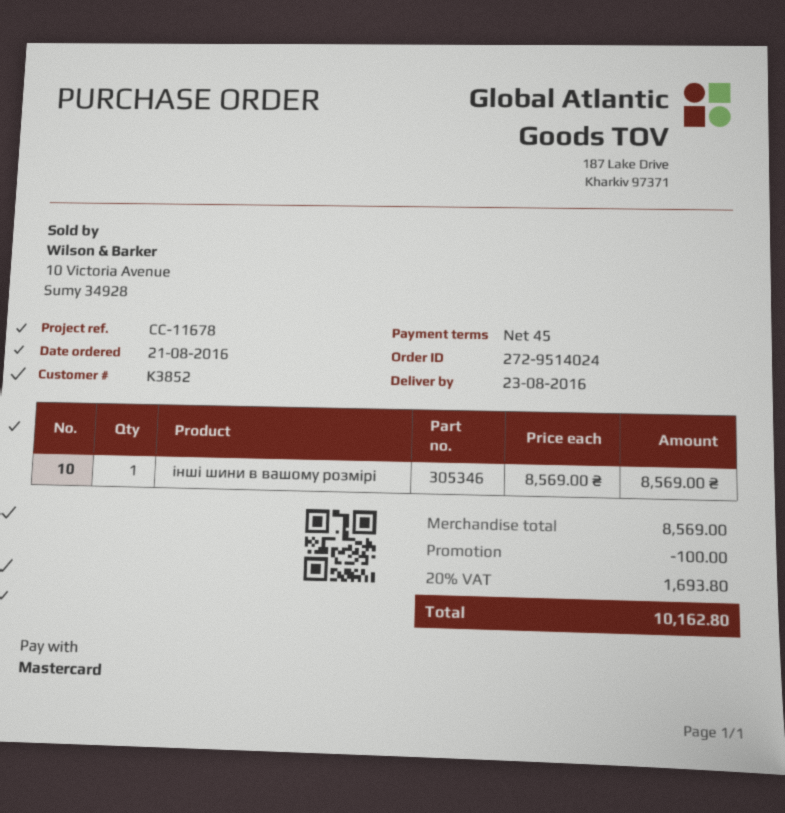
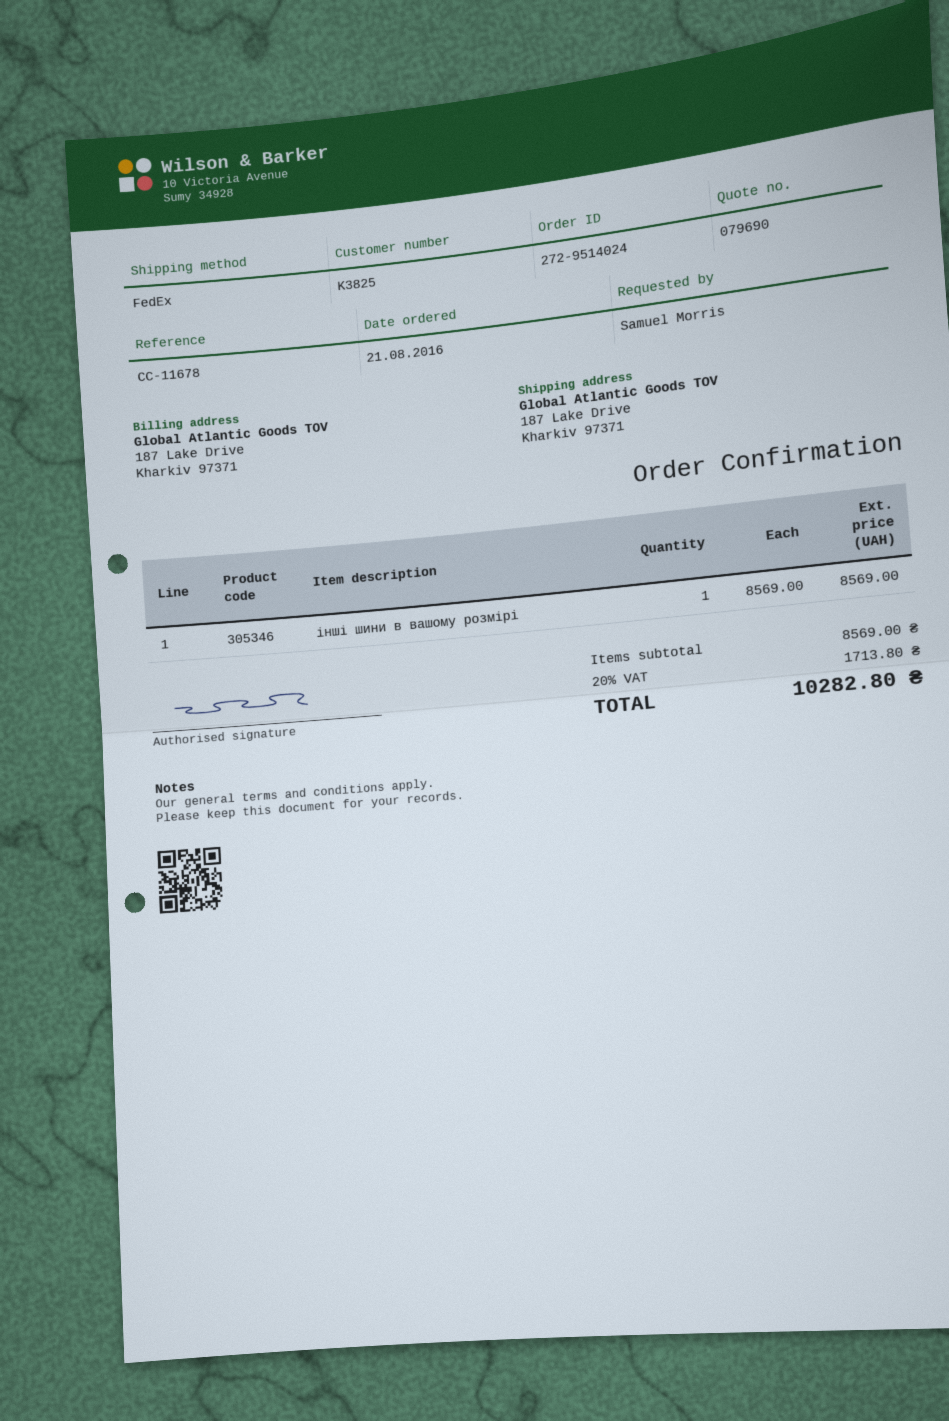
customer number: K3852 -> K3825
discount: 100.00 -> none
tax: 20% = 1693.80 -> 20% = 1713.80
total: 10162.80 -> 10282.80

